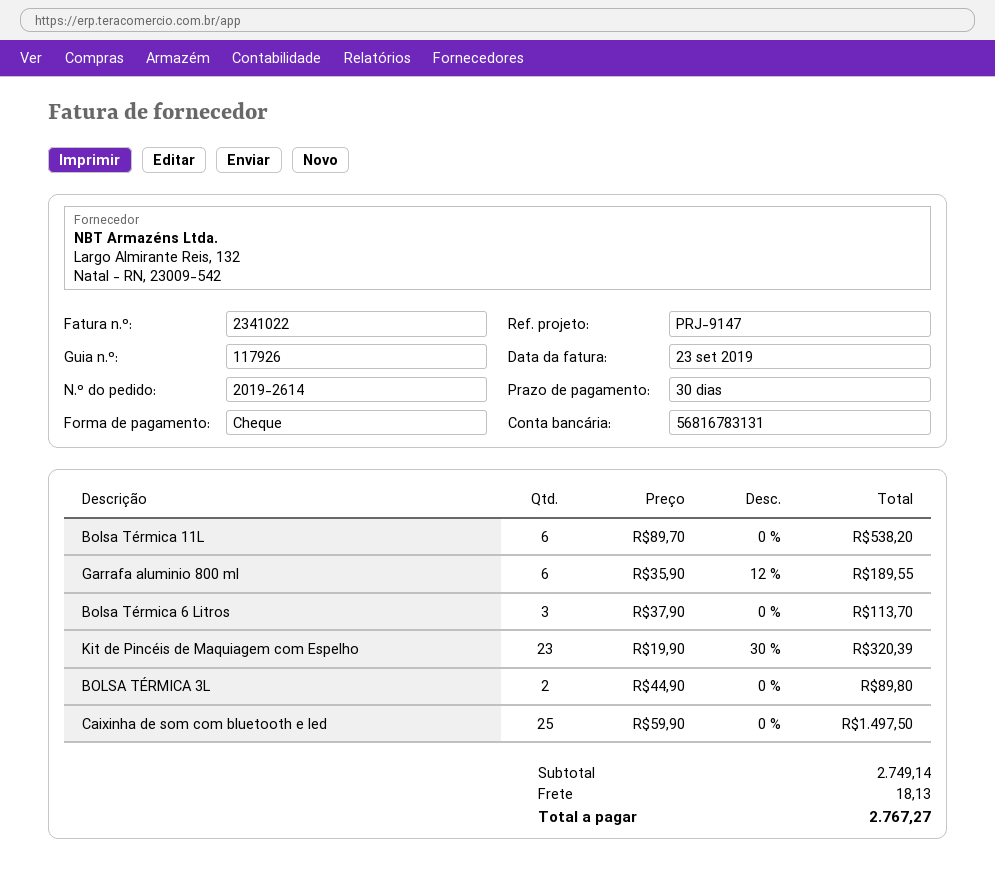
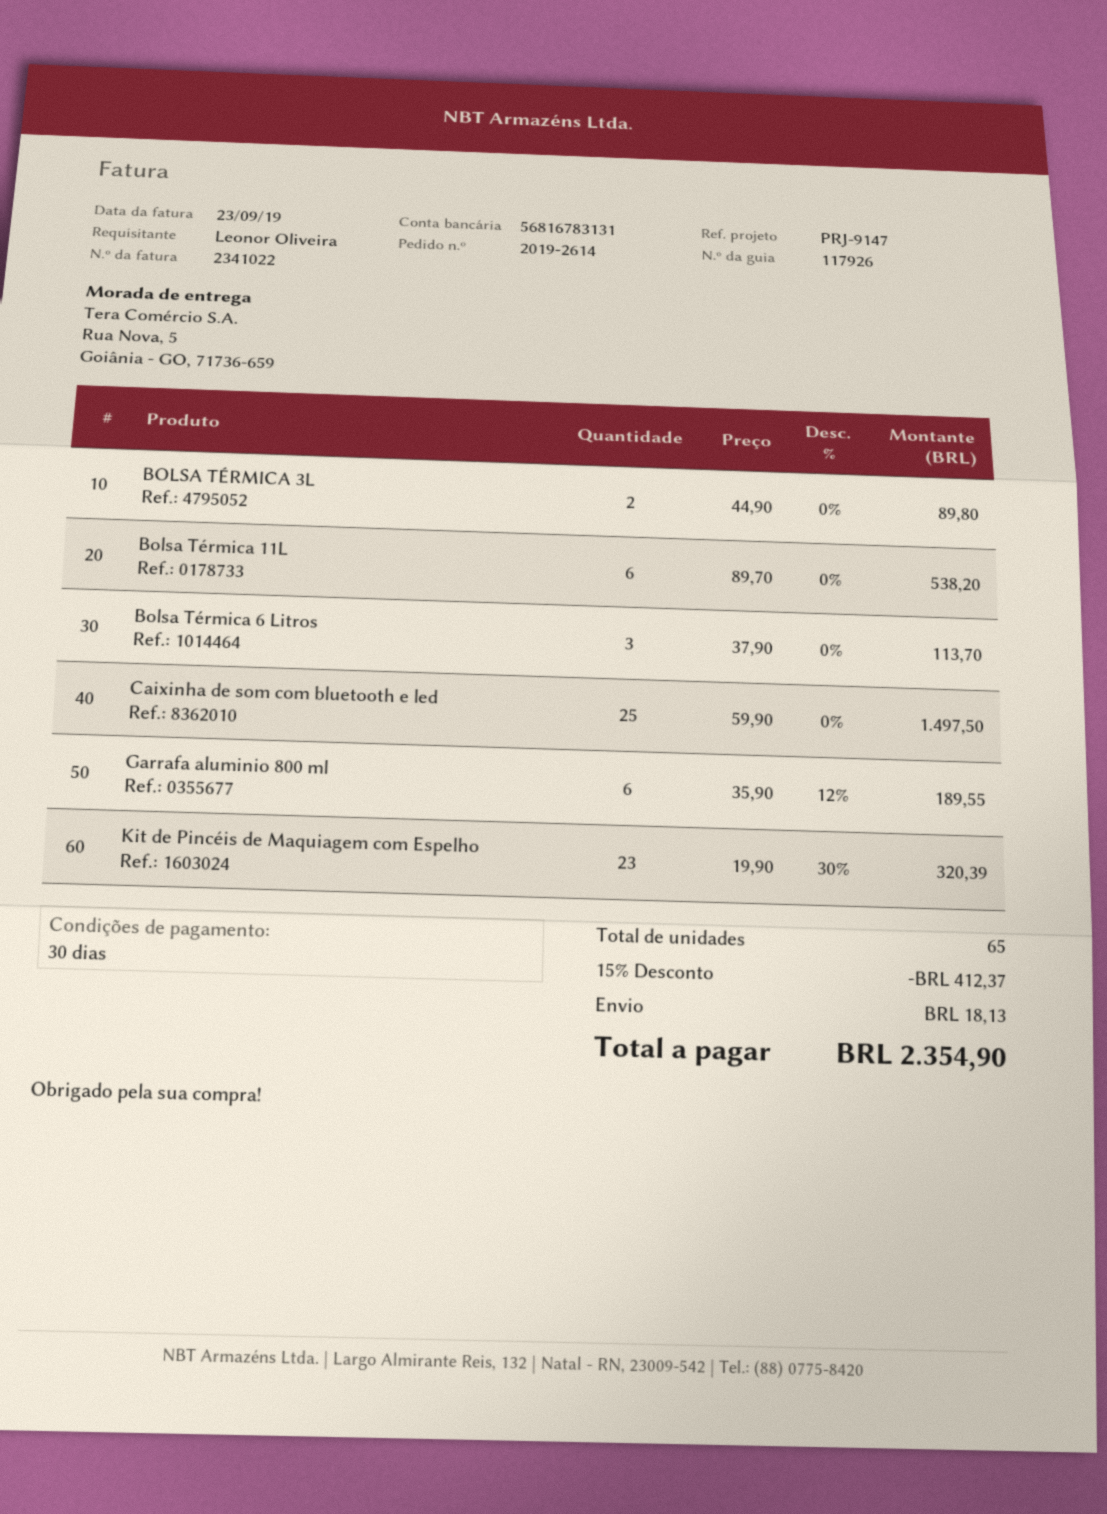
discount: none -> 15% = 412.37
total: 2767.27 -> 2354.90

